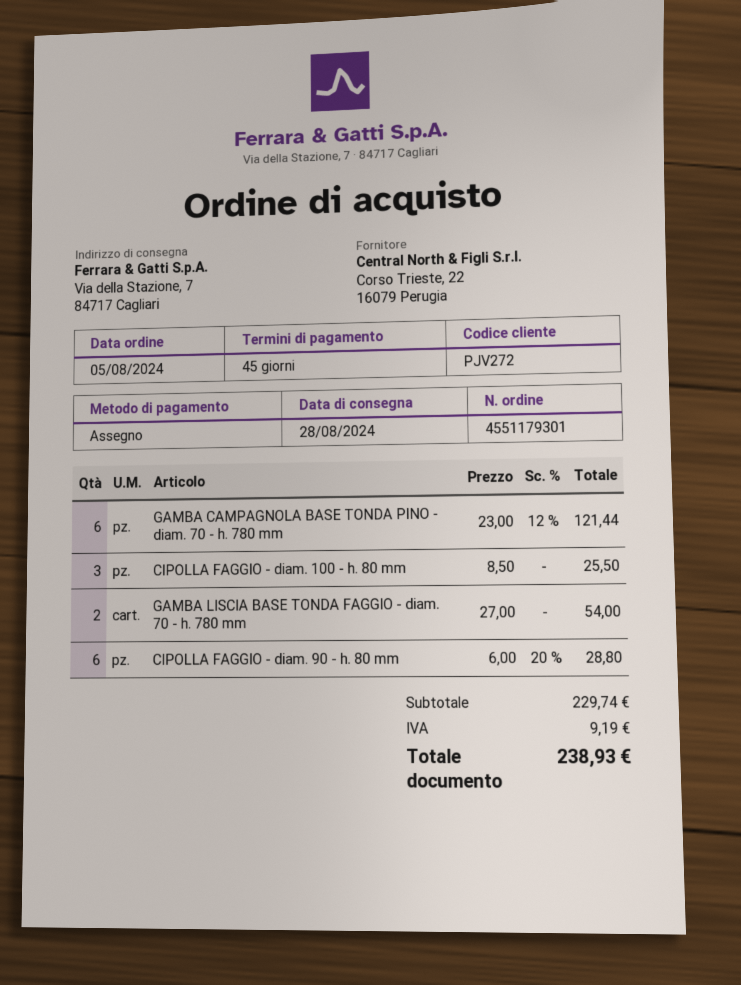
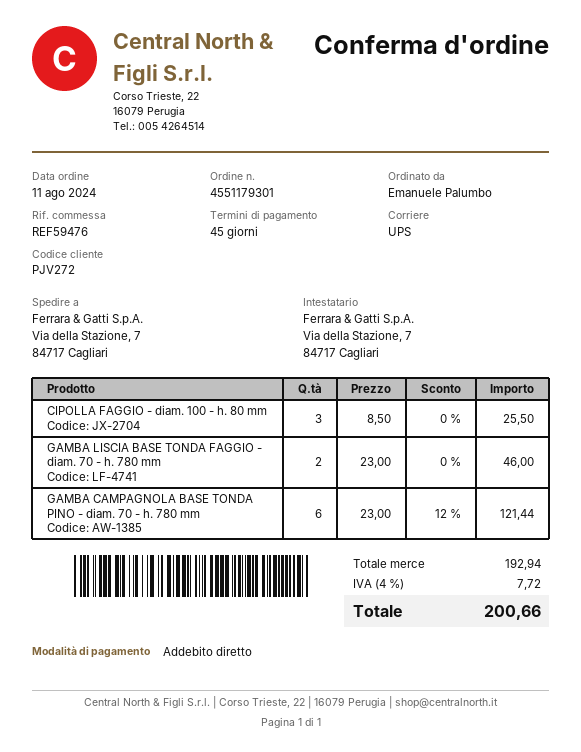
order date: 2024-08-05 -> 2024-08-11
payment method: cheque -> direct debit
GAMBA LISCIA BASE TONDA FAGGIO - diam. 70 - h. 780 mm: 2 x 27.00 = 54.00 -> 2 x 23.00 = 46.00
CIPOLLA FAGGIO - diam. 90 - h. 80 mm: 6 x 6.00 - 20% = 28.80 -> none
subtotal: 229.74 -> 192.94
tax: 9.19 -> 7.72
total: 238.93 -> 200.66

